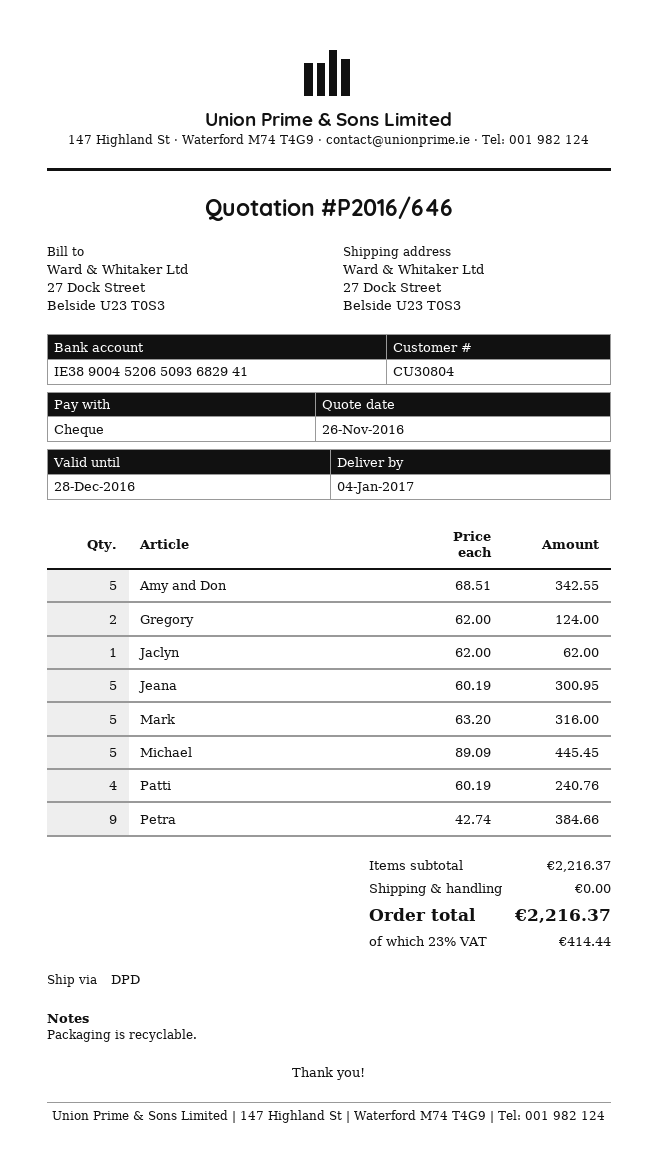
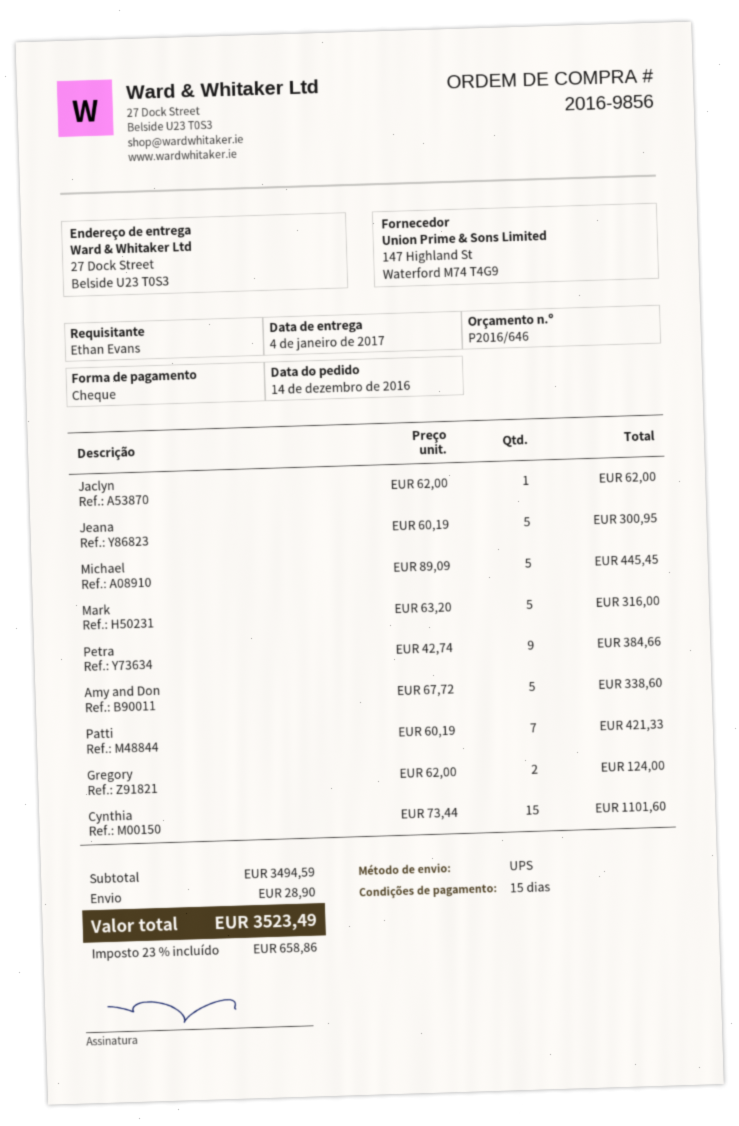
shipping method: DPD -> UPS
Amy and Don: 5 x 68.51 = 342.55 -> 5 x 67.72 = 338.60
Patti: 4 x 60.19 = 240.76 -> 7 x 60.19 = 421.33
Cynthia: none -> 15 x 73.44 = 1101.60
subtotal: 2216.37 -> 3494.59
shipping: 0.00 -> 28.90
tax: 23% = 414.44 -> 23% = 658.86
total: 2216.37 -> 3523.49

